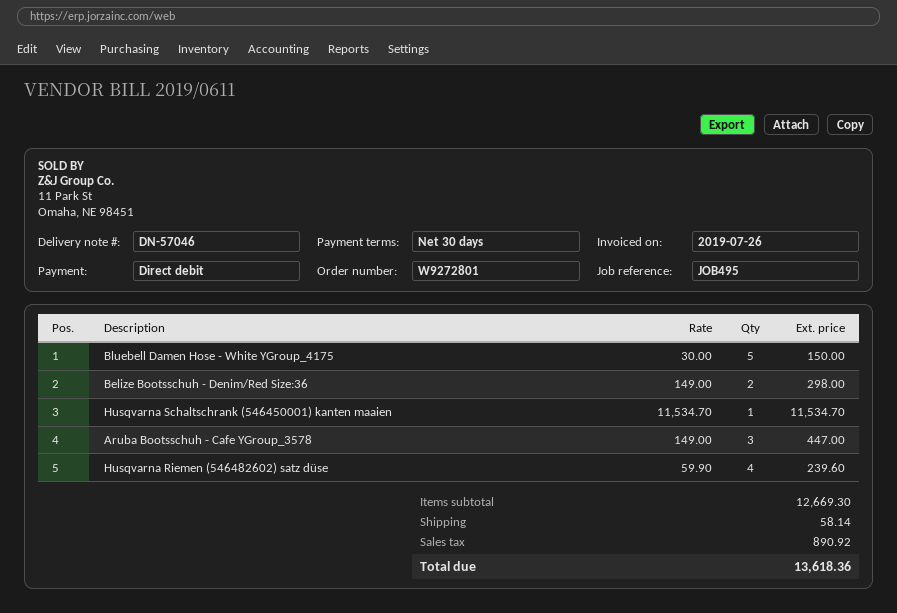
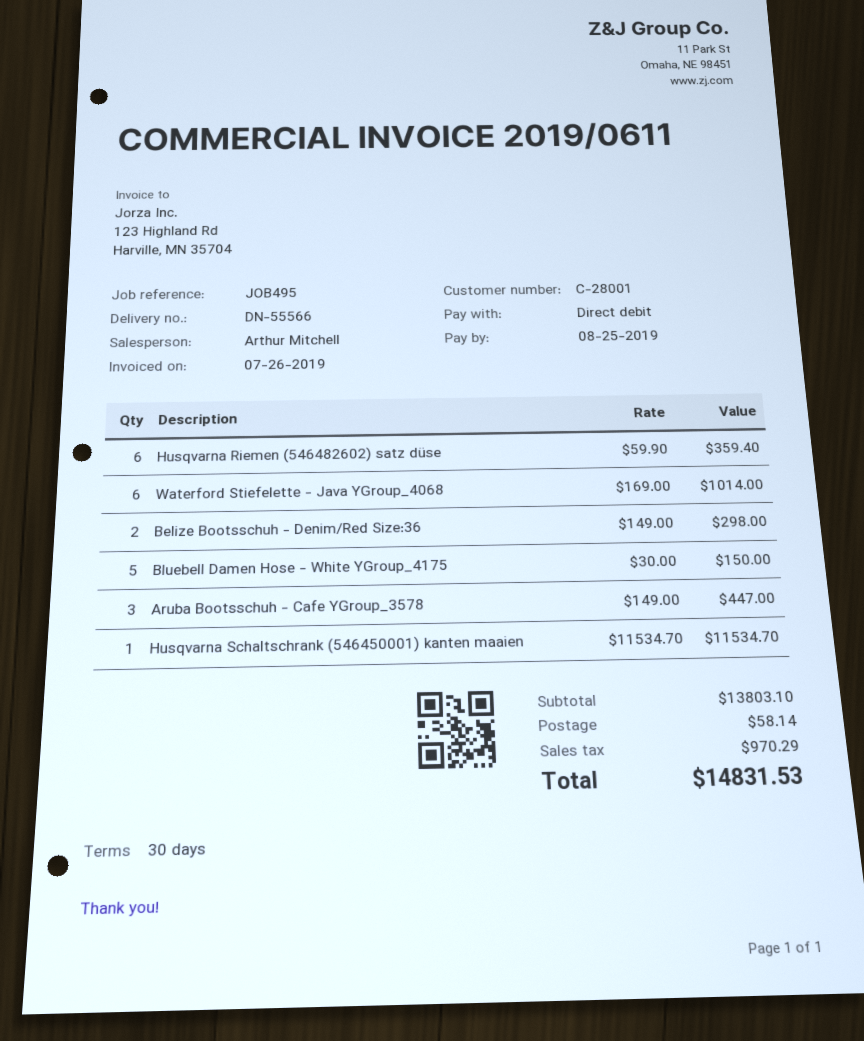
delivery note number: DN-57046 -> DN-55566
Husqvarna Riemen (546482602) satz düse: 4 x 59.90 = 239.60 -> 6 x 59.90 = 359.40
Waterford Stiefelette - Java YGroup_4068: none -> 6 x 169.00 = 1014.00
subtotal: 12669.30 -> 13803.10
tax: 890.92 -> 970.29
total: 13618.36 -> 14831.53

